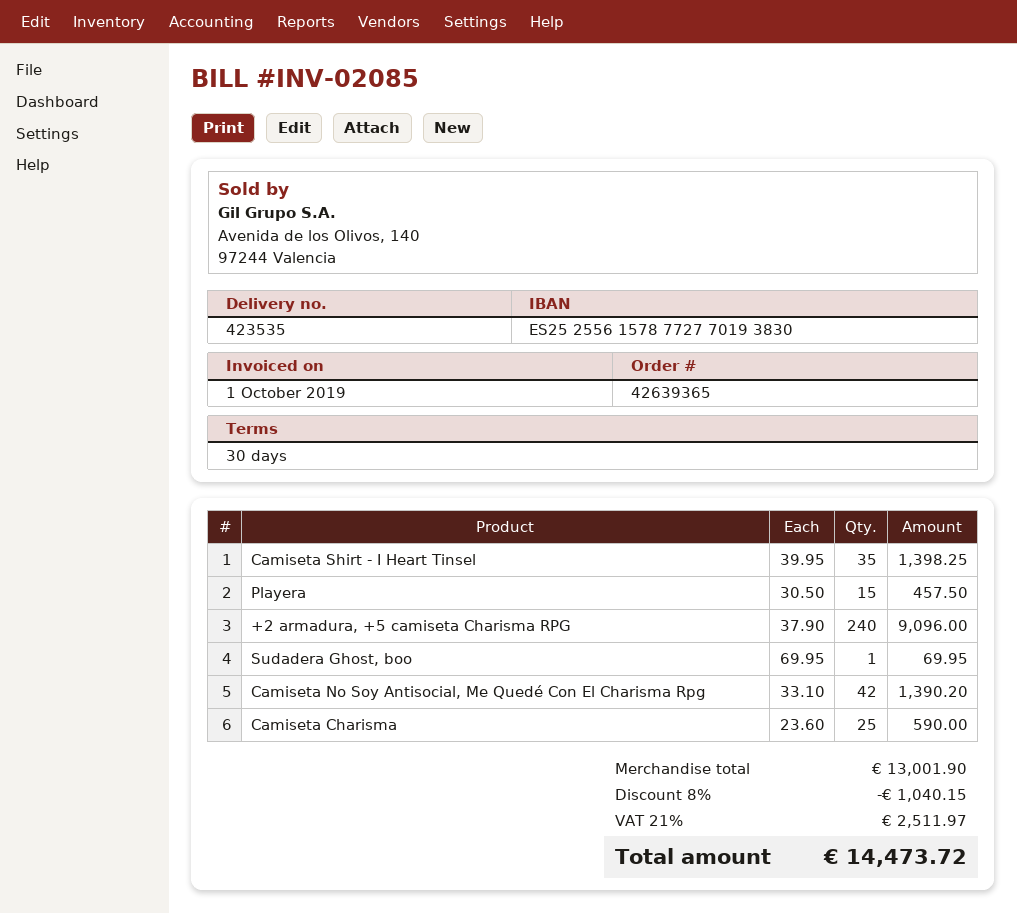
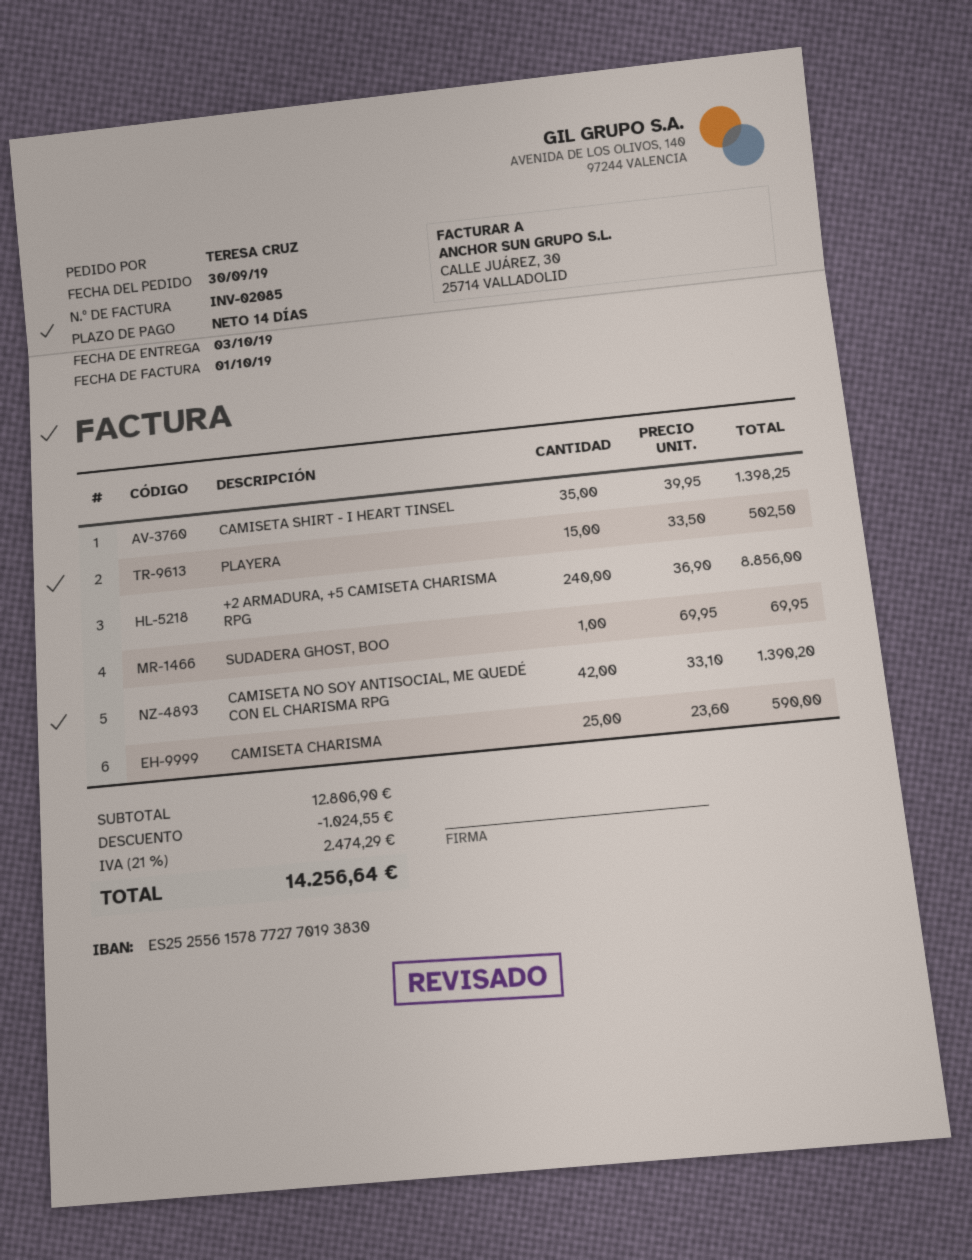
payment terms: 30 days -> 14 days
Playera: 15 x 30.50 = 457.50 -> 15 x 33.50 = 502.50
+2 armadura, +5 camiseta Charisma RPG: 240 x 37.90 = 9096.00 -> 240 x 36.90 = 8856.00
subtotal: 13001.90 -> 12806.90
discount: 1040.15 -> 1024.55
tax: 21% = 2511.97 -> 21% = 2474.29
total: 14473.72 -> 14256.64

